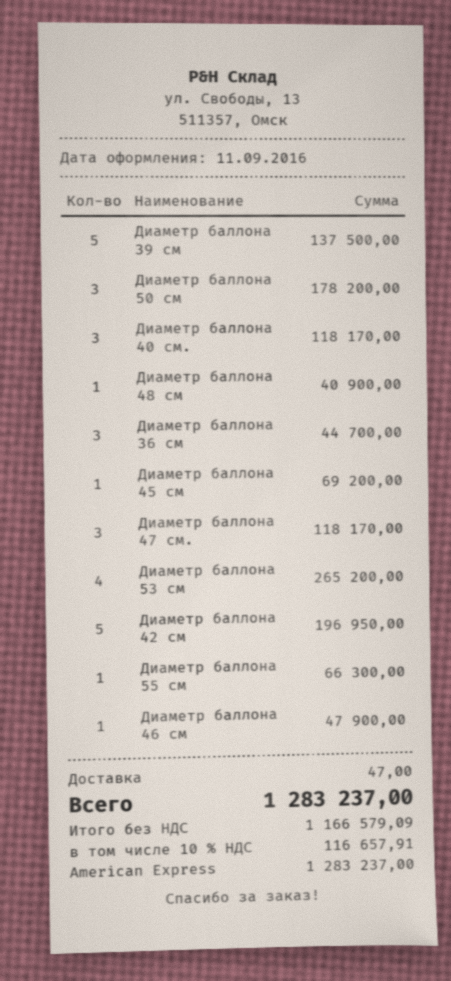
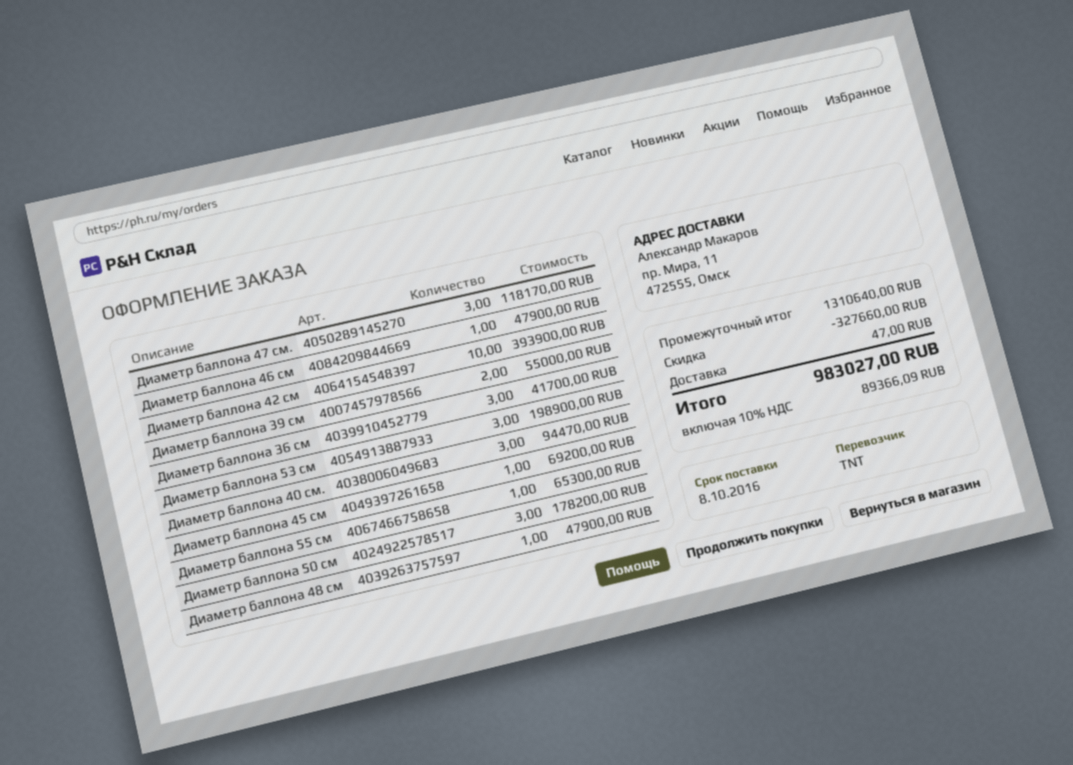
Диаметр баллона 39 см: 5 for 137500.00 -> 2 for 55000.00
Диаметр баллона 40 см.: 3 for 118170.00 -> 3 for 94470.00
Диаметр баллона 48 см: 1 for 40900.00 -> 1 for 47900.00
Диаметр баллона 36 см: 3 for 44700.00 -> 3 for 41700.00
Диаметр баллона 53 см: 4 for 265200.00 -> 3 for 198900.00
Диаметр баллона 42 см: 5 for 196950.00 -> 10 for 393900.00
Диаметр баллона 55 см: 1 for 66300.00 -> 1 for 65300.00
discount: none -> 327660.00
tax: 10% = 116657.91 -> 10% = 89366.09
total: 1283237.00 -> 983027.00

